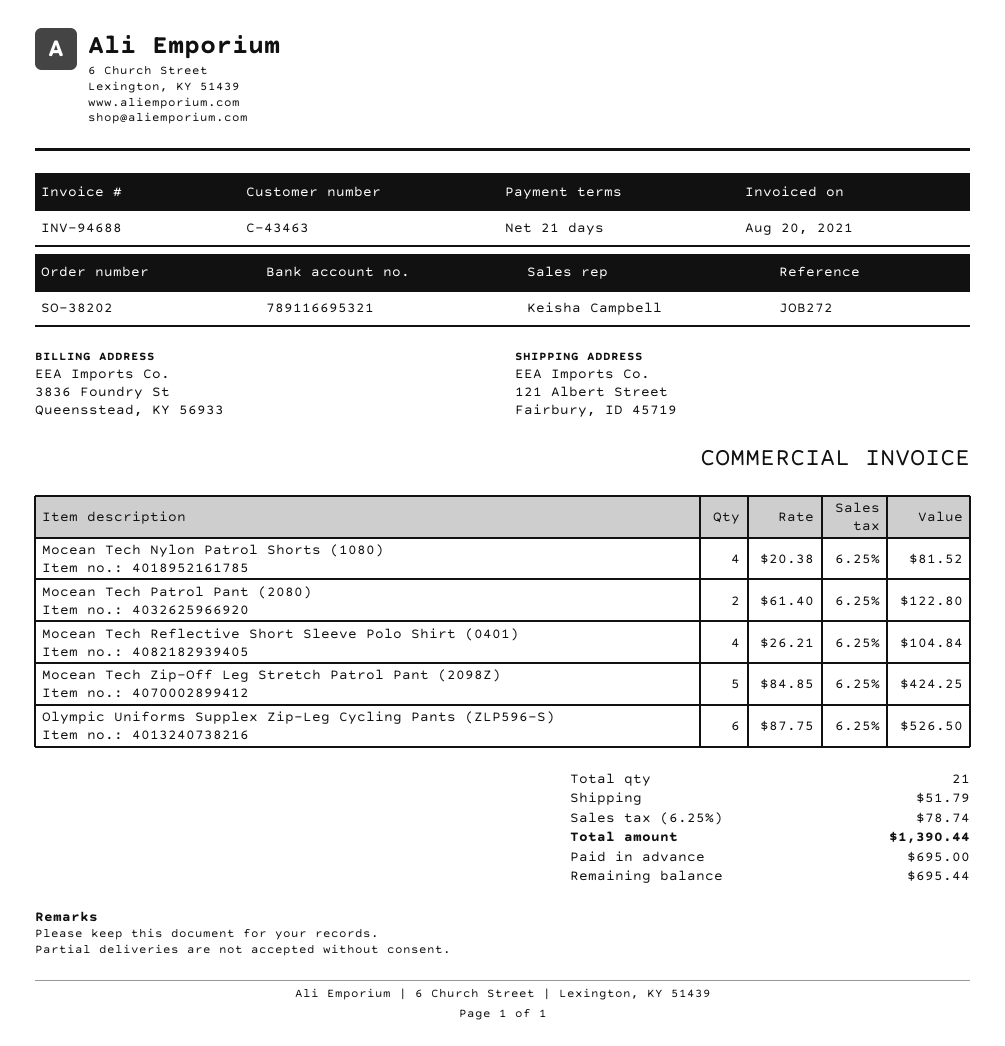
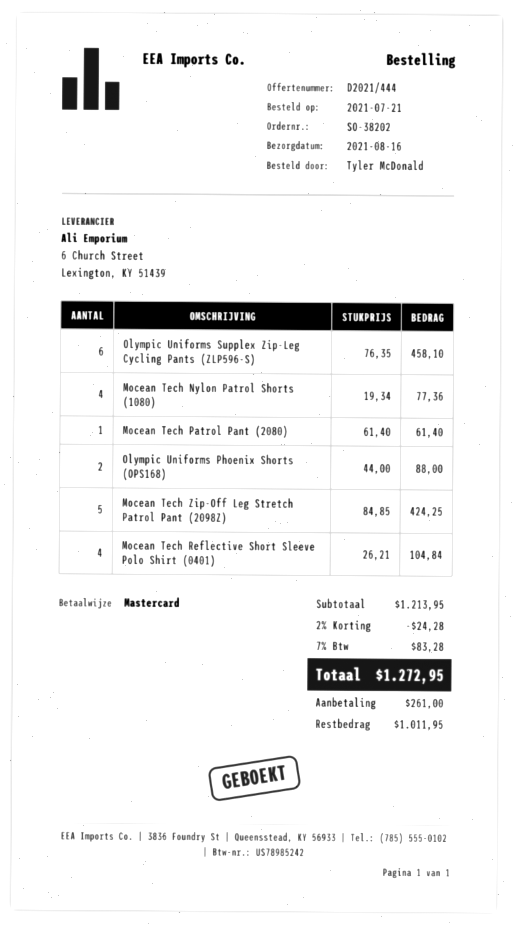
Mocean Tech Nylon Patrol Shorts (1080): 4 x 20.38 = 81.52 -> 4 x 19.34 = 77.36
Mocean Tech Patrol Pant (2080): 2 x 61.40 = 122.80 -> 1 x 61.40 = 61.40
Olympic Uniforms Supplex Zip-Leg Cycling Pants (ZLP596-S): 6 x 87.75 = 526.50 -> 6 x 76.35 = 458.10
Olympic Uniforms Phoenix Shorts (OPS168): none -> 2 x 44.00 = 88.00
discount: none -> 2% = 24.28
shipping: 51.79 -> none
tax: 6.25% = 78.74 -> 7% = 83.28
total: 1390.44 -> 1272.95
deposit: 695.00 -> 261.00
balance: 695.44 -> 1011.95

